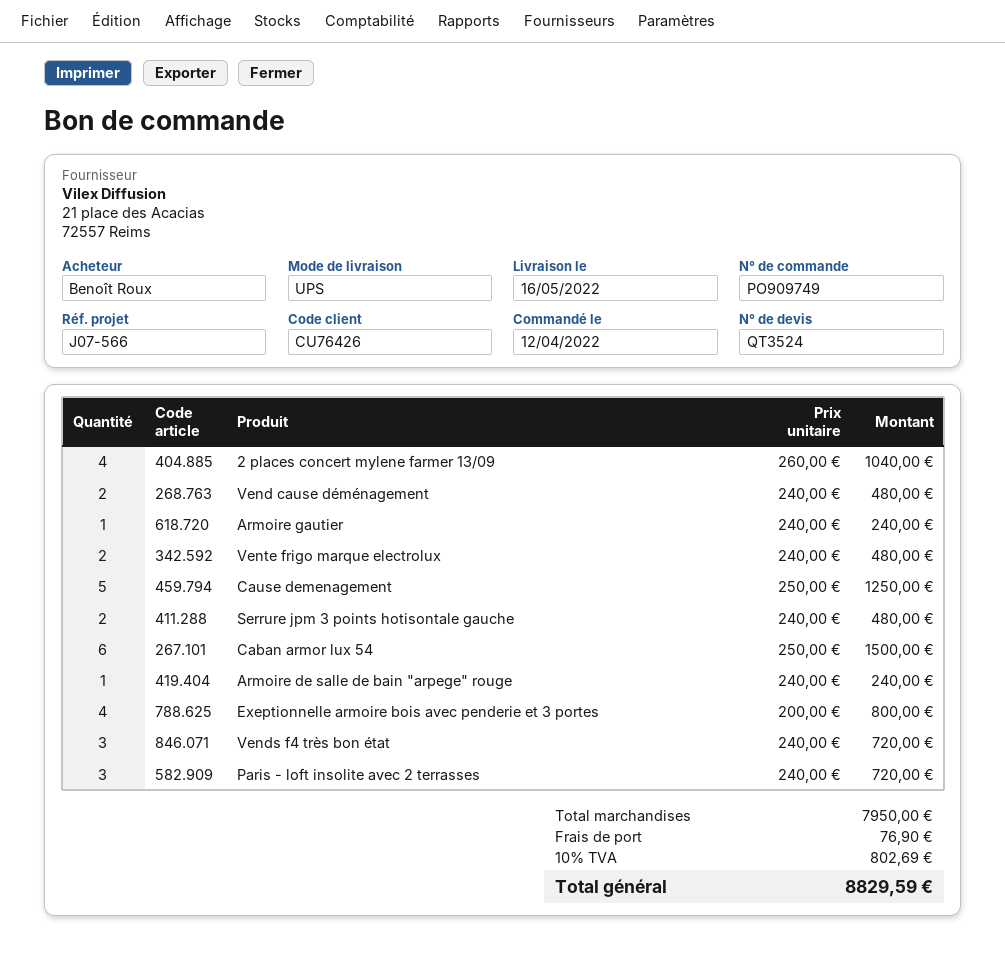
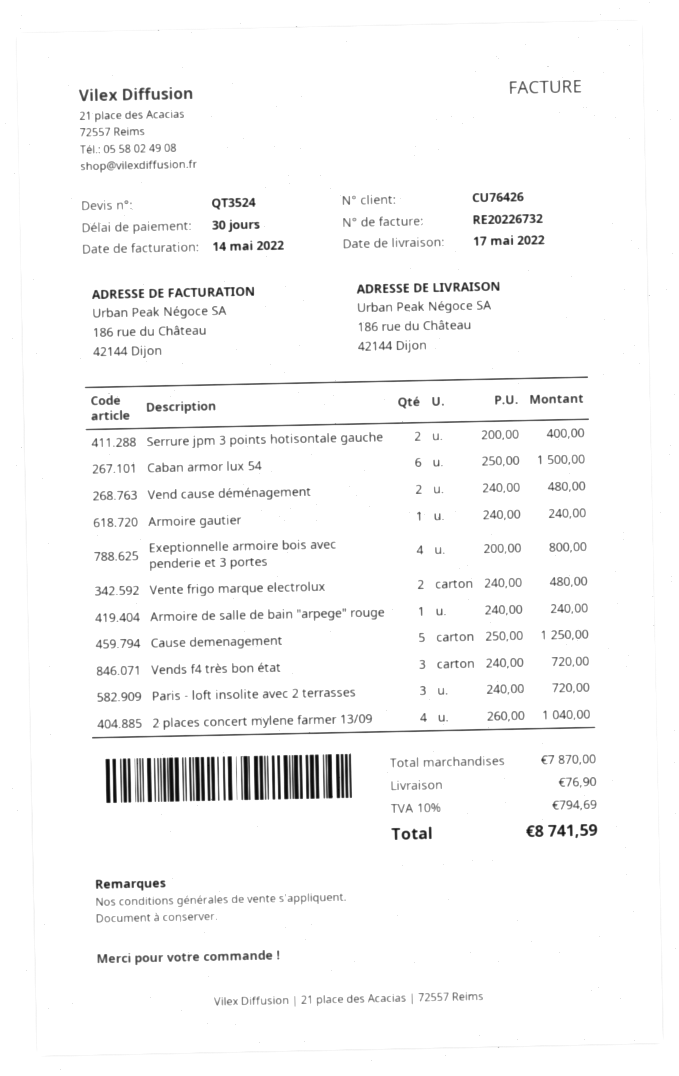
delivery date: 2022-05-16 -> 2022-05-17
Serrure jpm 3 points hotisontale gauche: 2 x 240.00 = 480.00 -> 2 x 200.00 = 400.00
subtotal: 7950.00 -> 7870.00
tax: 10% = 802.69 -> 10% = 794.69
total: 8829.59 -> 8741.59

